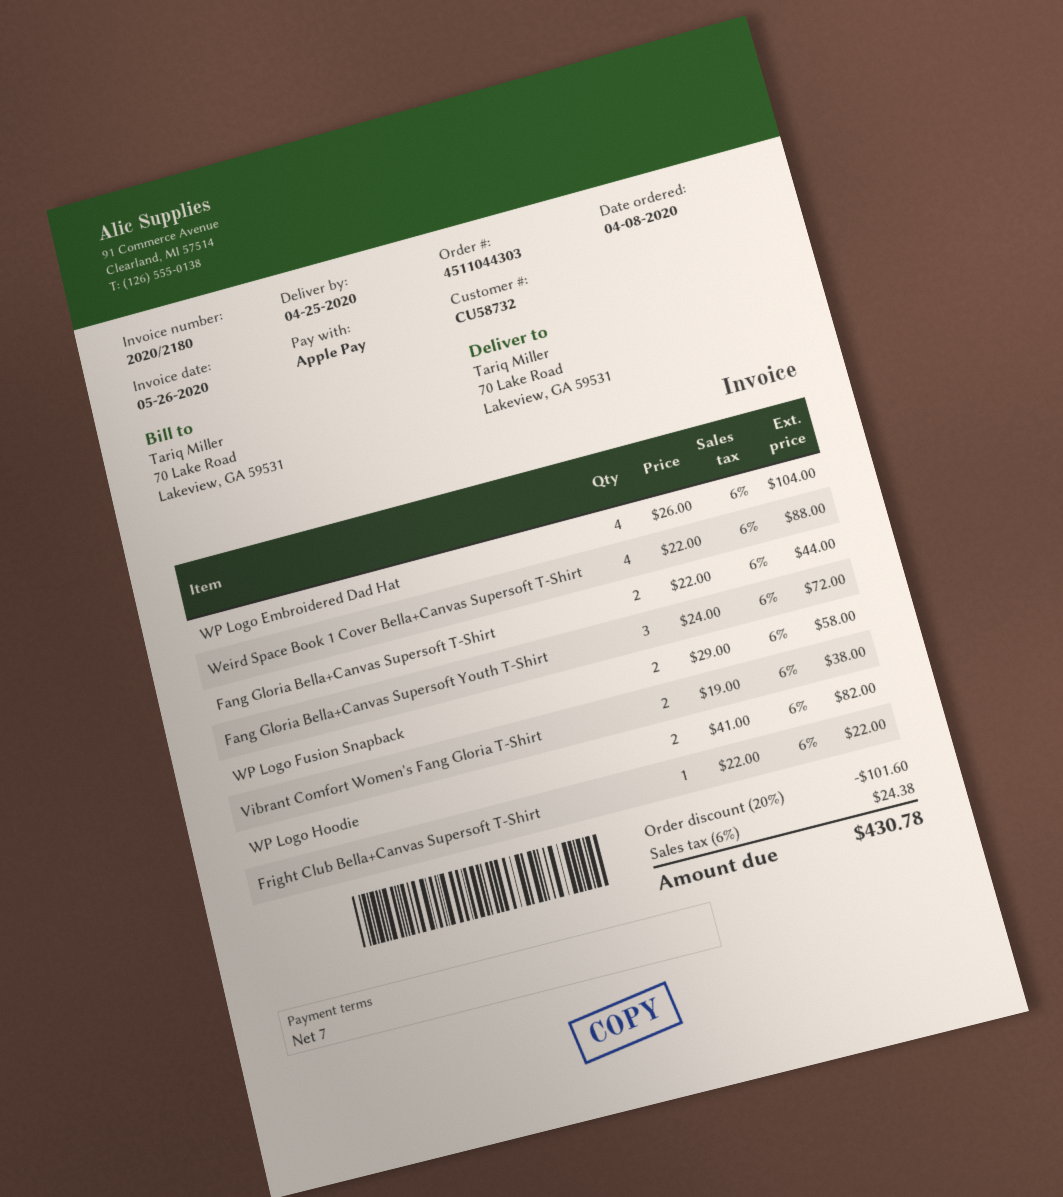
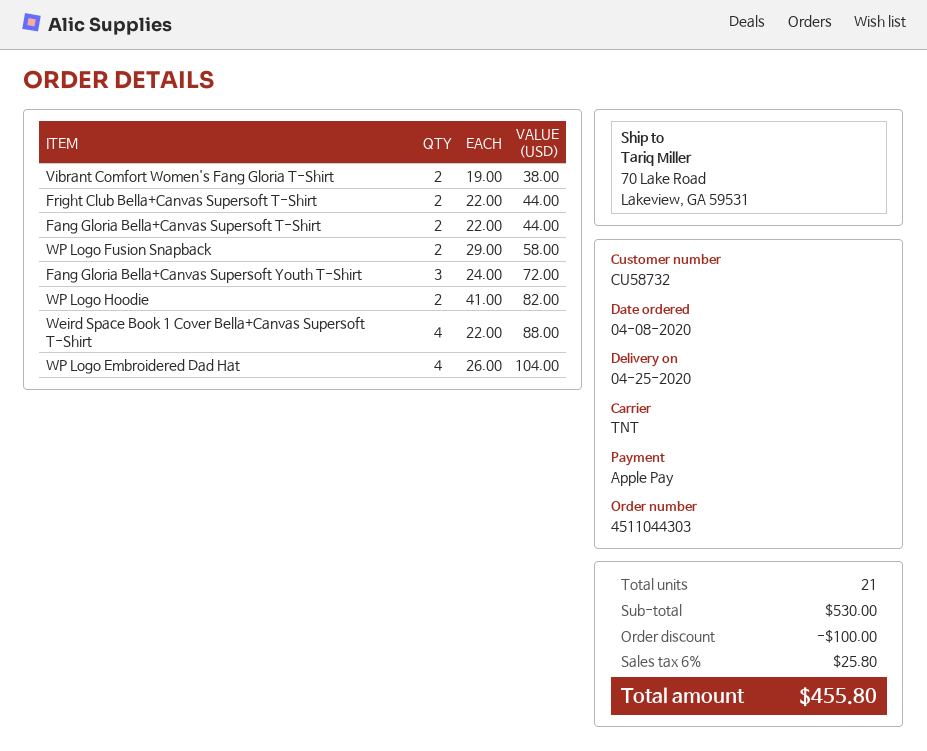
Fright Club Bella+Canvas Supersoft T-Shirt: 1 x 22.00 = 22.00 -> 2 x 22.00 = 44.00
discount: 101.60 -> 100.00
tax: 6% = 24.38 -> 6% = 25.80
total: 430.78 -> 455.80

